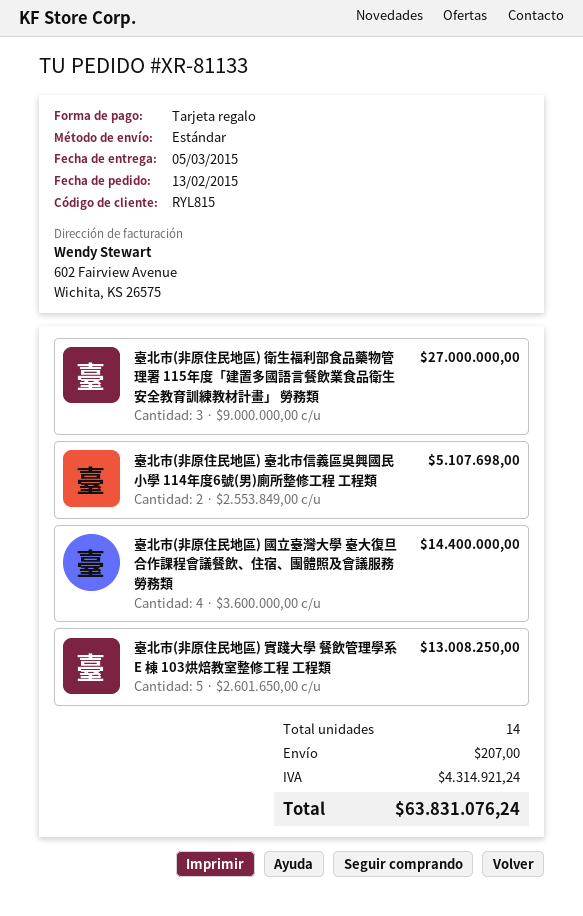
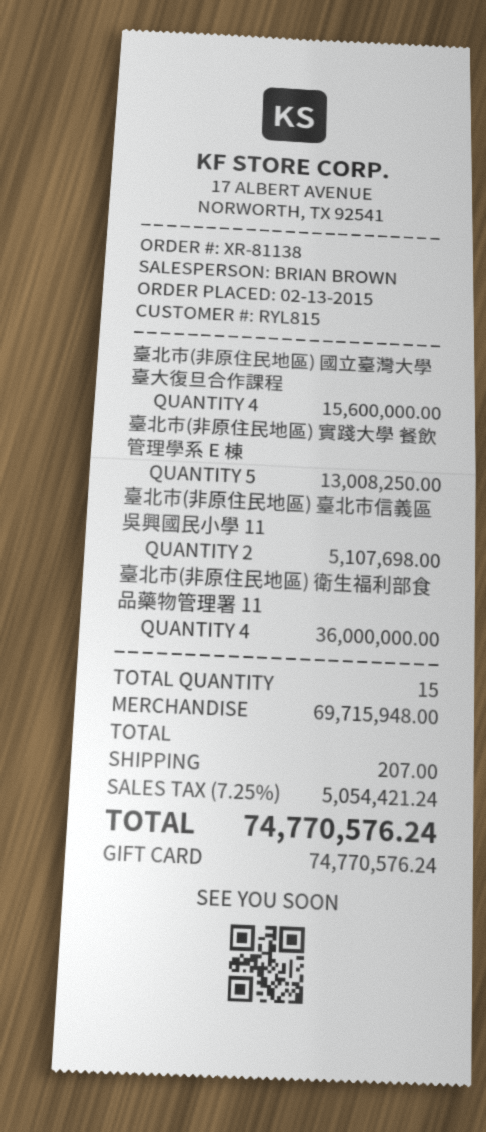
order number: XR-81133 -> XR-81138
臺北市(非原住民地區) 衛生福利部食品藥物管理署 115年度「建置多國語言餐飲業食品衛生安全教育訓練教材計畫」 勞務類: 3 for 27000000.00 -> 4 for 36000000.00
臺北市(非原住民地區) 國立臺灣大學 臺大復旦合作課程會議餐飲、住宿、團體照及會議服務 勞務類: 4 for 14400000.00 -> 4 for 15600000.00
total quantity: 14 -> 15
tax: 4314921.24 -> 5054421.24
total: 63831076.24 -> 74770576.24

